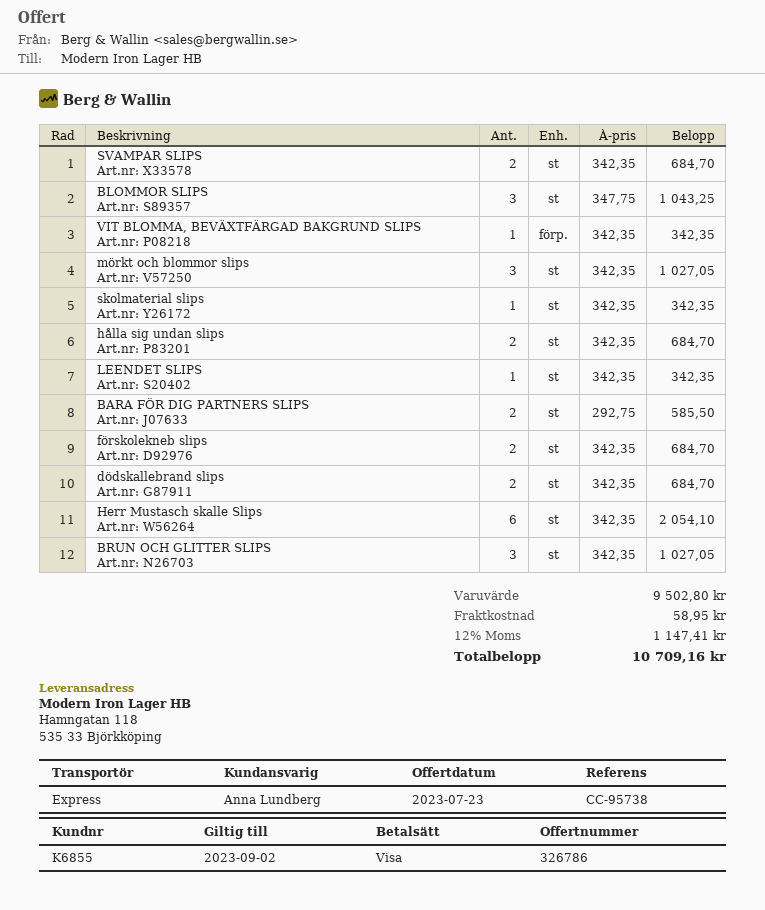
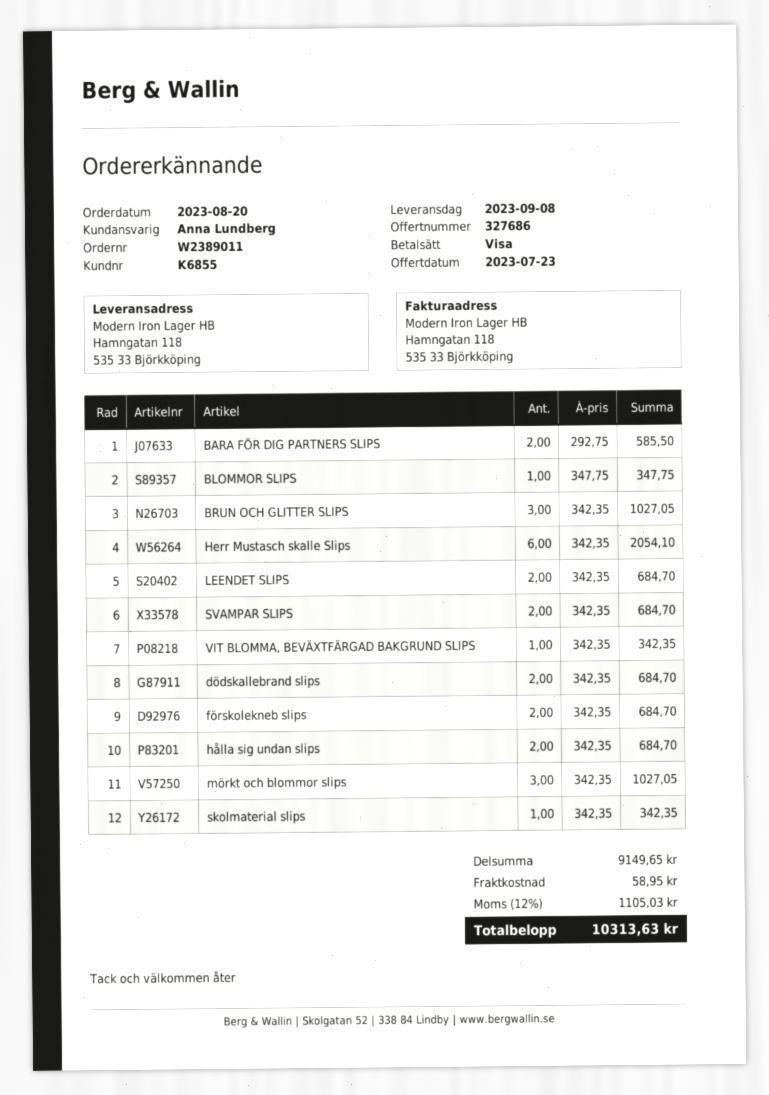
quote number: 326786 -> 327686
BLOMMOR SLIPS: 3 x 347.75 = 1043.25 -> 1 x 347.75 = 347.75
LEENDET SLIPS: 1 x 342.35 = 342.35 -> 2 x 342.35 = 684.70
subtotal: 9502.80 -> 9149.65
tax: 12% = 1147.41 -> 12% = 1105.03
total: 10709.16 -> 10313.63

